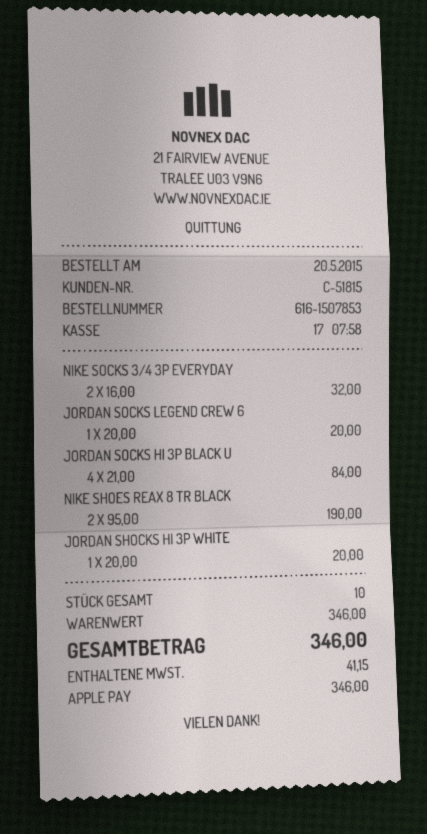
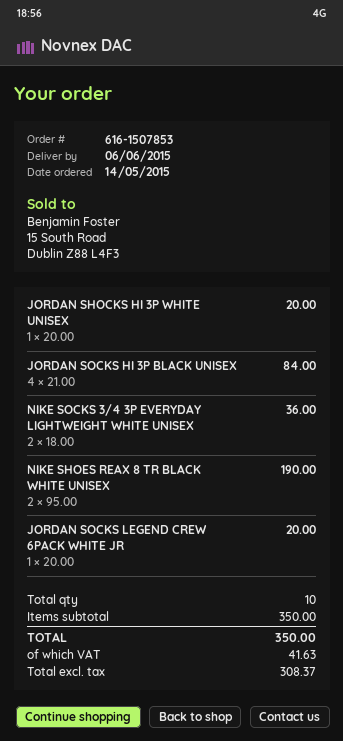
order date: 2015-05-20 -> 2015-05-14
NIKE SOCKS 3/4 3P EVERYDAY: 2 x 16.00 = 32.00 -> 2 x 18.00 = 36.00
subtotal: 346.00 -> 350.00
tax: 41.15 -> 41.63
total: 346.00 -> 350.00

